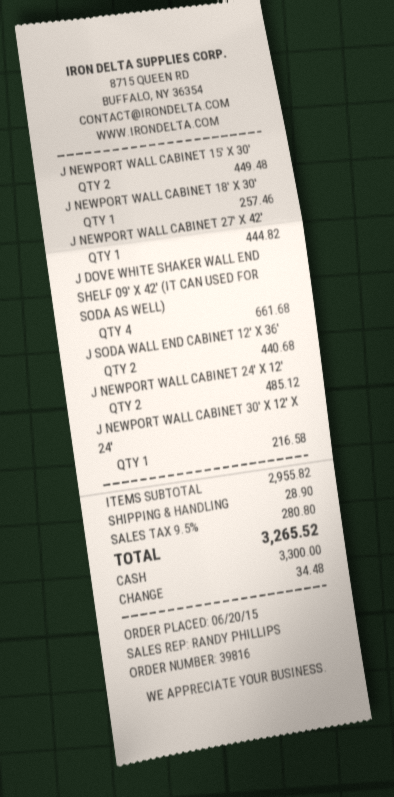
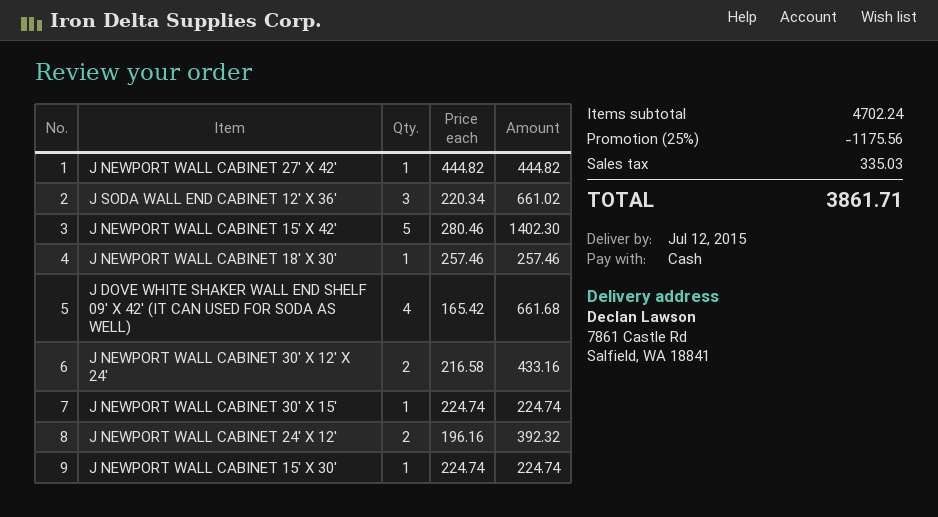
J NEWPORT WALL CABINET 15′ X 30′: 2 for 449.48 -> 1 for 224.74
J SODA WALL END CABINET 12′ X 36′: 2 for 440.68 -> 3 for 661.02
J NEWPORT WALL CABINET 24′ X 12′: 2 for 485.12 -> 2 for 392.32
J NEWPORT WALL CABINET 30′ X 12′ X 24′: 1 for 216.58 -> 2 for 433.16
J NEWPORT WALL CABINET 15′ X 42′: none -> 5 for 1402.30
J NEWPORT WALL CABINET 30′ X 15′: none -> 1 for 224.74
subtotal: 2955.82 -> 4702.24
discount: none -> 25% = 1175.56
shipping: 28.90 -> none
tax: 280.80 -> 335.03
total: 3265.52 -> 3861.71

